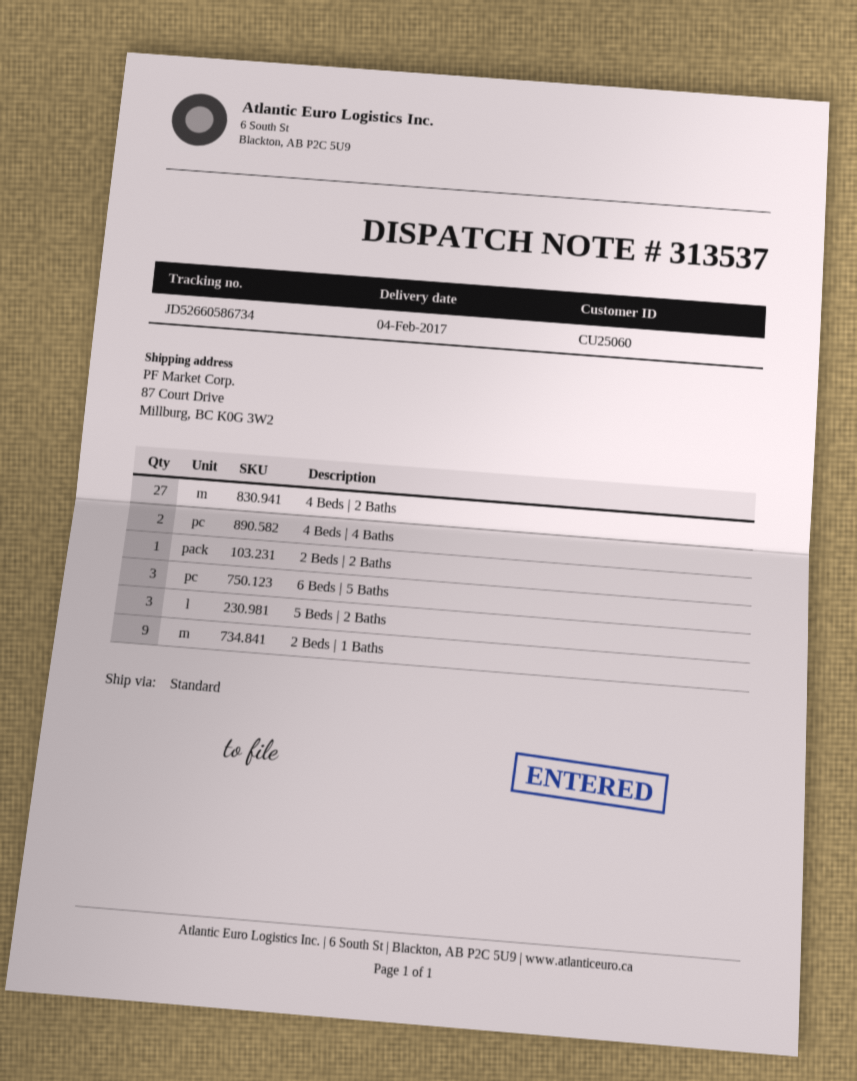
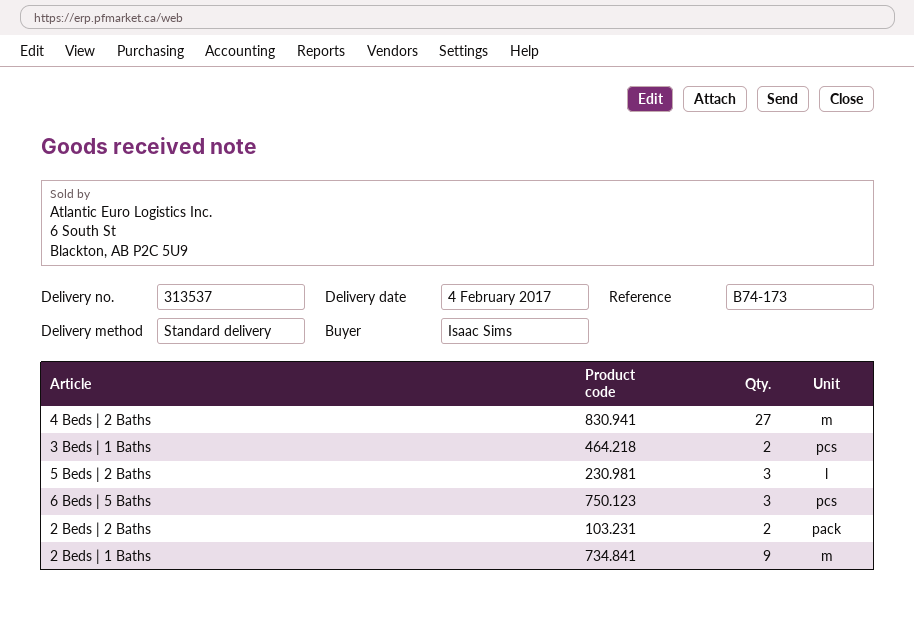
4 Beds | 4 Baths: 2 -> none
2 Beds | 2 Baths: 1 -> 2
3 Beds | 1 Baths: none -> 2

